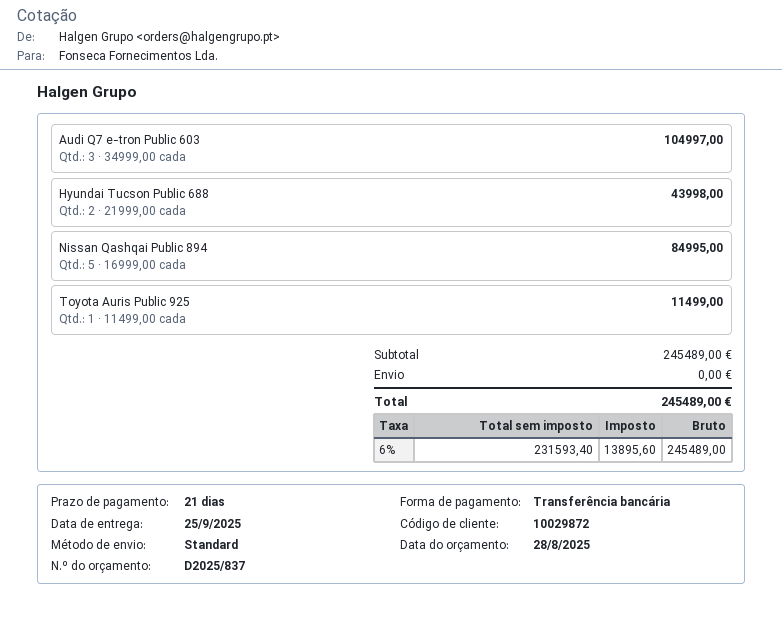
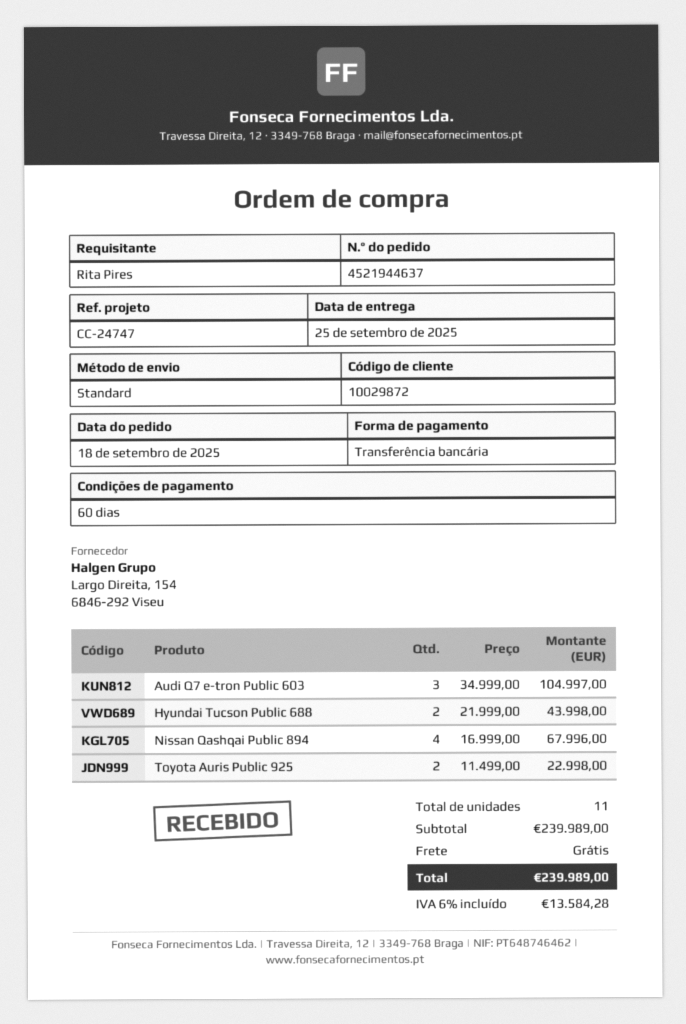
payment terms: 21 days -> 60 days
Nissan Qashqai Public 894: 5 x 16999.00 = 84995.00 -> 4 x 16999.00 = 67996.00
Toyota Auris Public 925: 1 x 11499.00 = 11499.00 -> 2 x 11499.00 = 22998.00
subtotal: 245489.00 -> 239989.00
tax: 6% = 13895.60 -> 6% = 13584.28
total: 245489.00 -> 239989.00

